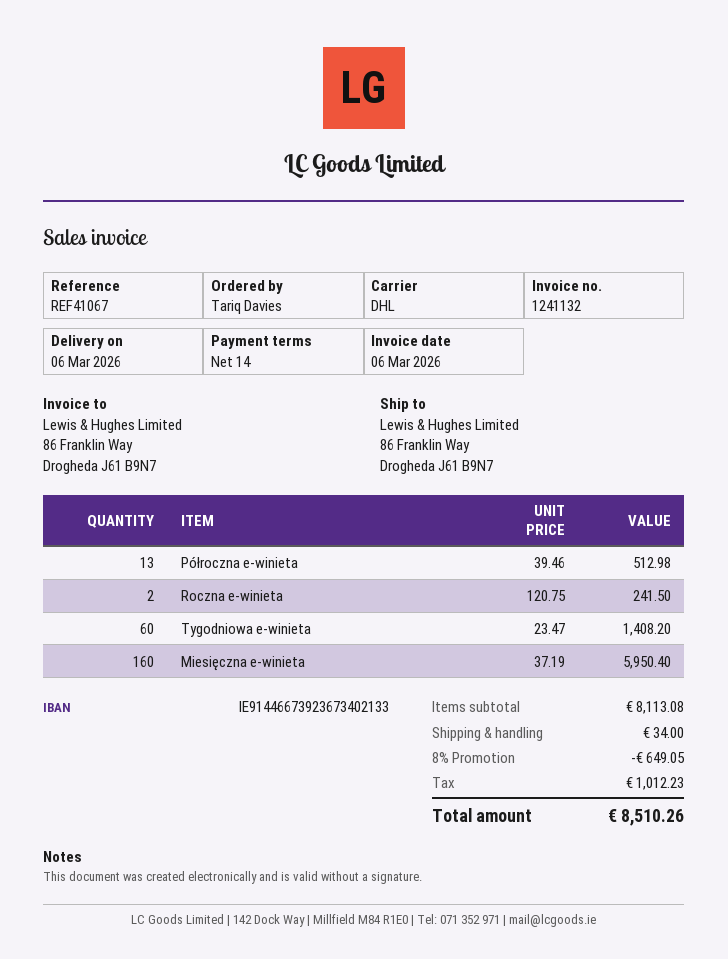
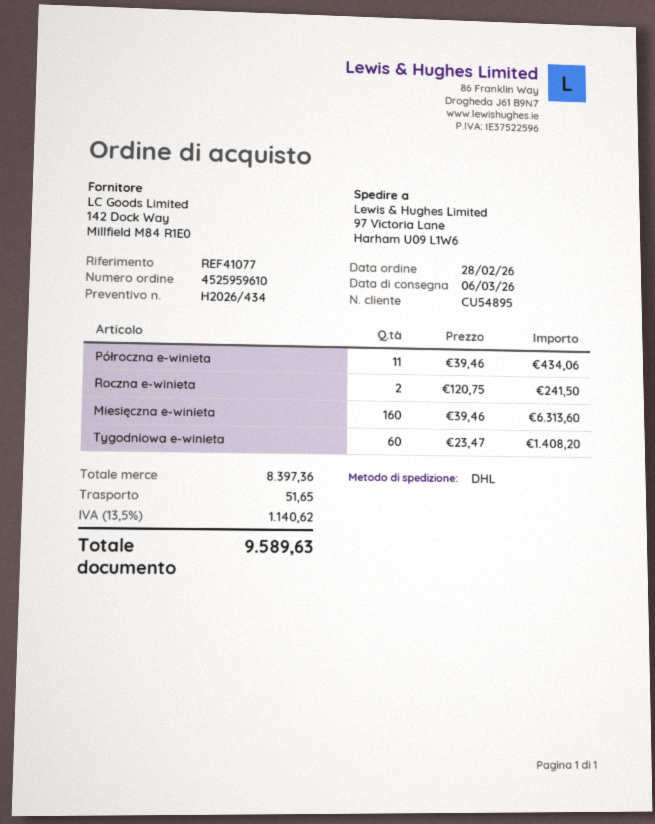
reference: REF41067 -> REF41077
ship to: 86 Franklin Way, Drogheda J61 B9N7 -> 97 Victoria Lane, Harham U09 L1W6
Półroczna e-winieta: 13 x 39.46 = 512.98 -> 11 x 39.46 = 434.06
Miesięczna e-winieta: 160 x 37.19 = 5950.40 -> 160 x 39.46 = 6313.60
subtotal: 8113.08 -> 8397.36
discount: 8% = 649.05 -> none
shipping: 34.00 -> 51.65
tax: 1012.23 -> 1140.62
total: 8510.26 -> 9589.63

